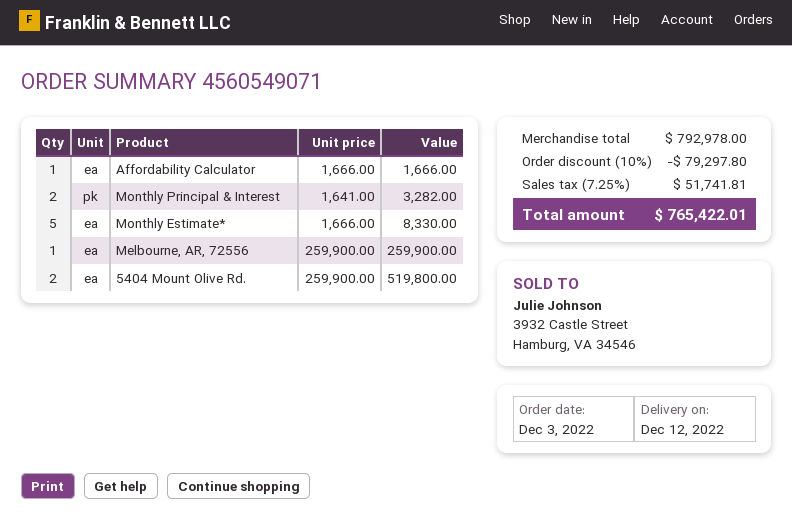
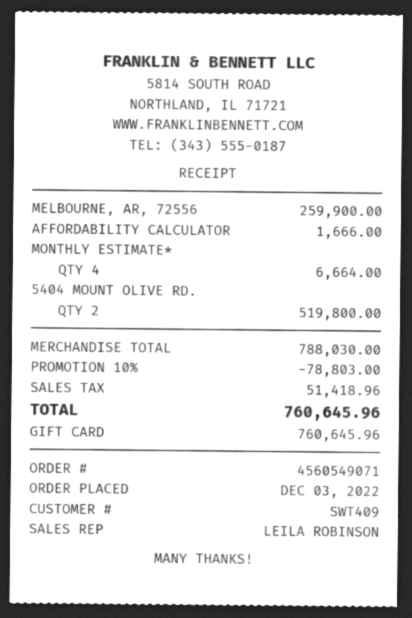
Monthly Principal & Interest: 2 for 3282.00 -> none
Monthly Estimate*: 5 for 8330.00 -> 4 for 6664.00
subtotal: 792978.00 -> 788030.00
discount: 10% = 79297.80 -> 10% = 78803.00
tax: 51741.81 -> 51418.96
total: 765422.01 -> 760645.96

